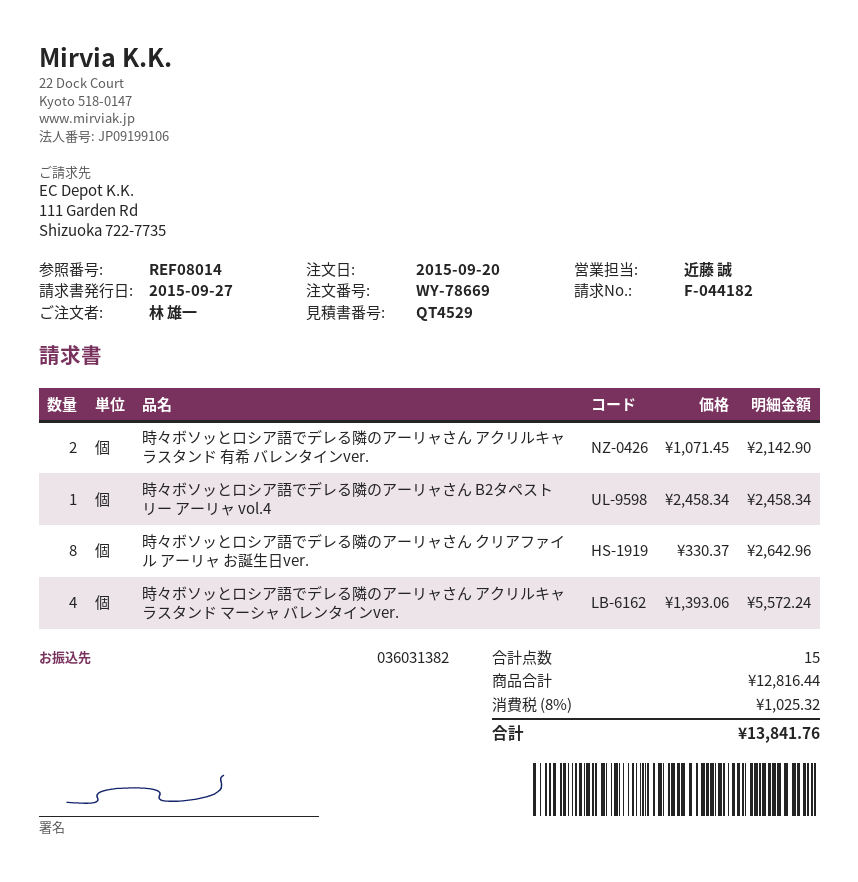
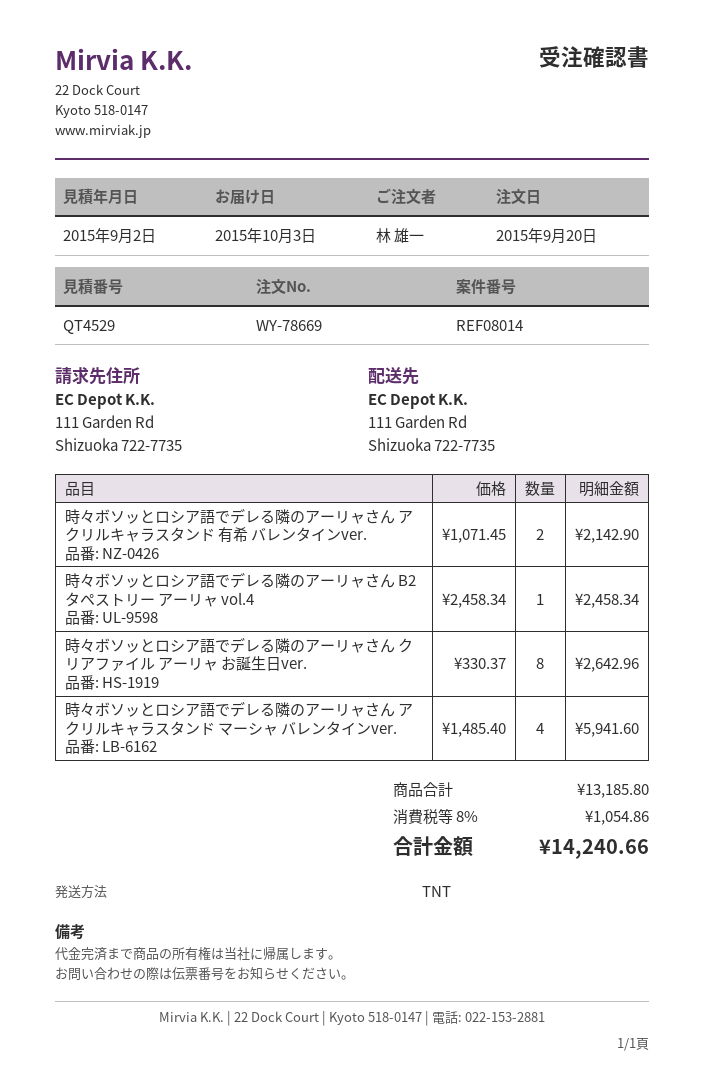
時々ボソッとロシア語でデレる隣のアーリャさん アクリルキャラスタンド マーシャ バレンタインver.: 4 x 1393.06 = 5572.24 -> 4 x 1485.40 = 5941.60
subtotal: 12816.44 -> 13185.80
tax: 8% = 1025.32 -> 8% = 1054.86
total: 13841.76 -> 14240.66

